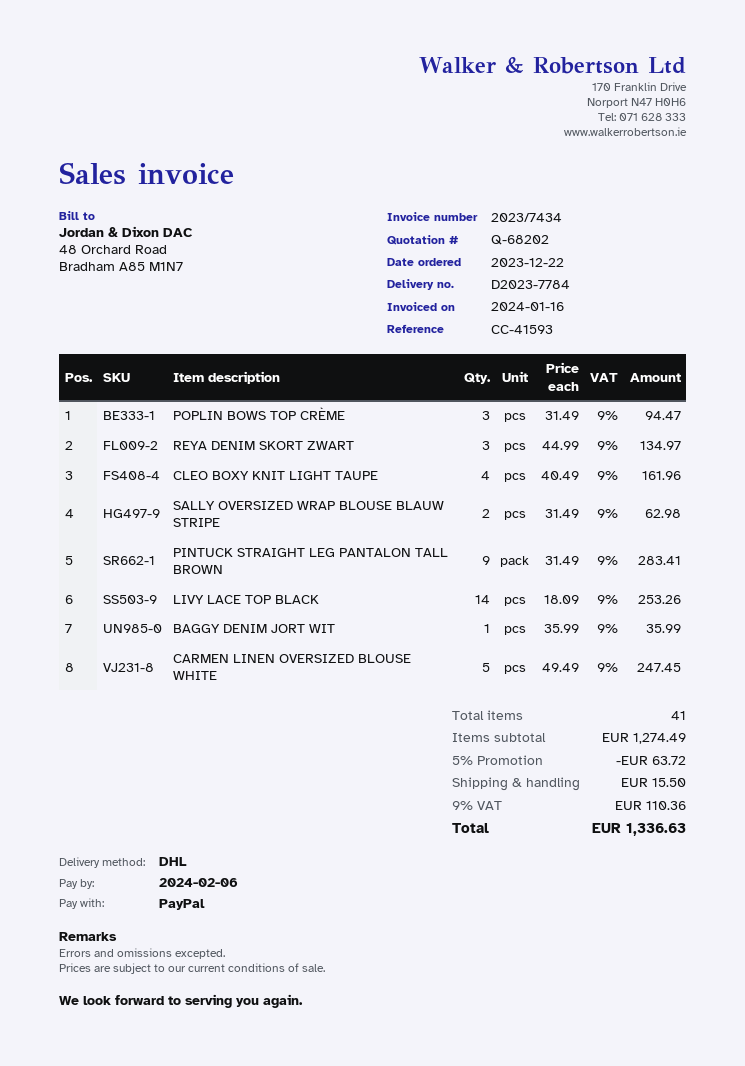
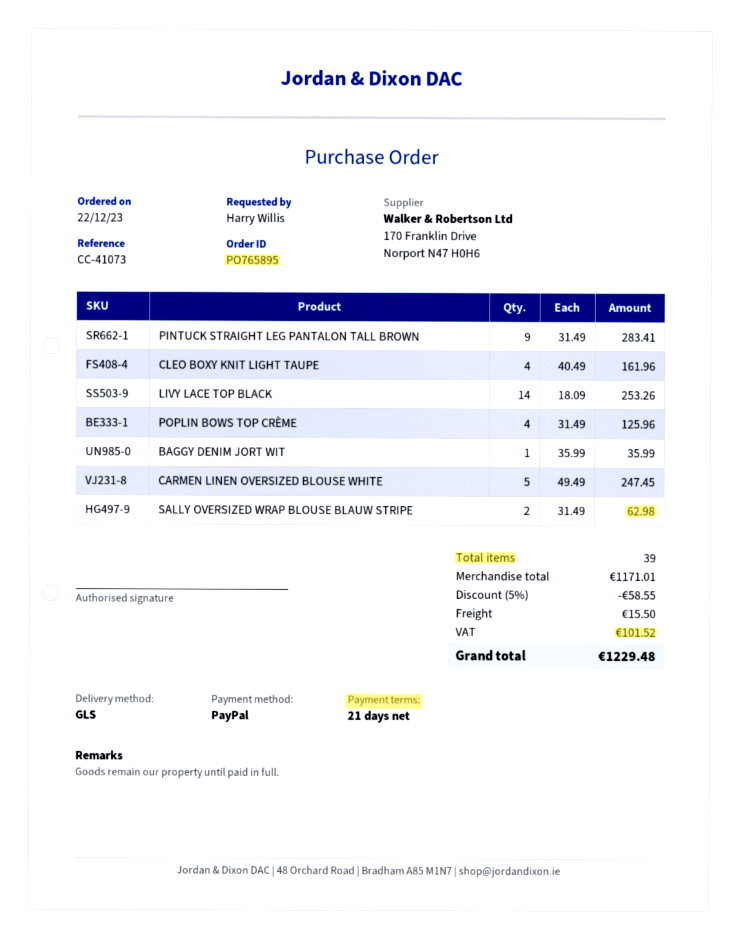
reference: CC-41593 -> CC-41073
shipping method: DHL -> GLS
POPLIN BOWS TOP CRÈME: 3 x 31.49 = 94.47 -> 4 x 31.49 = 125.96
REYA DENIM SKORT ZWART: 3 x 44.99 = 134.97 -> none
total quantity: 41 -> 39
subtotal: 1274.49 -> 1171.01
discount: 5% = 63.72 -> 5% = 58.55
tax: 110.36 -> 101.52
total: 1336.63 -> 1229.48

